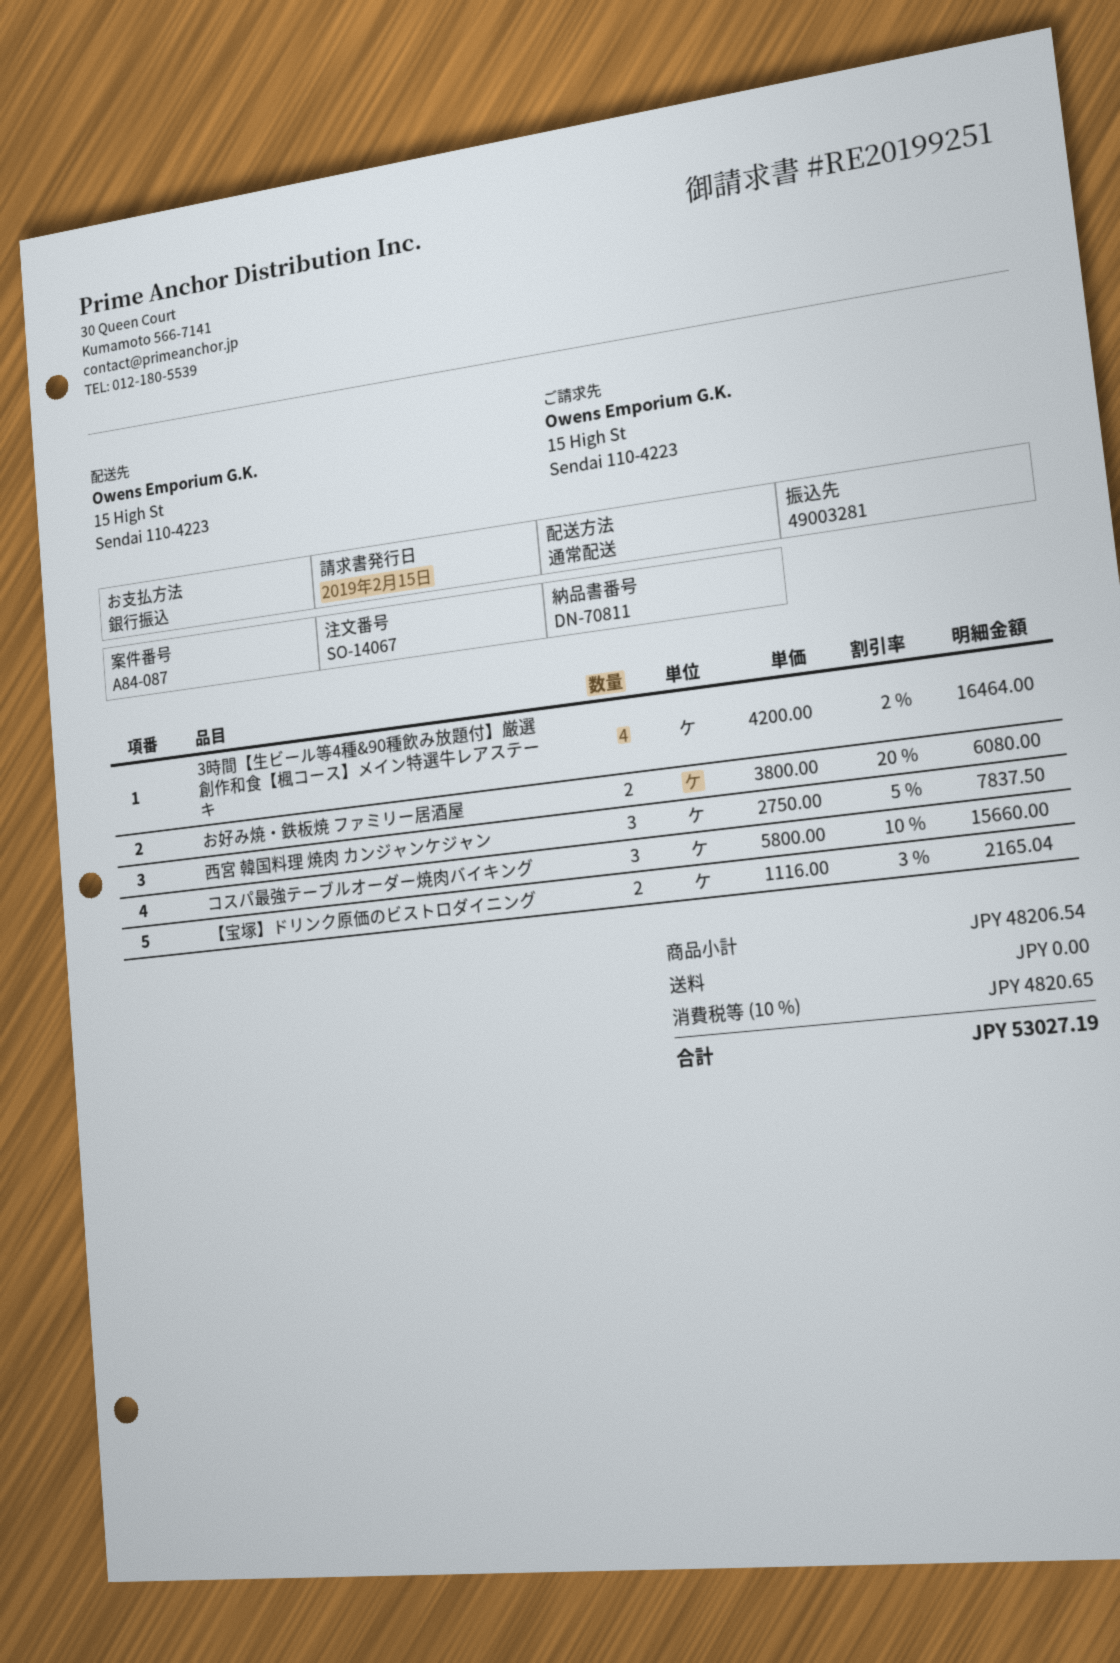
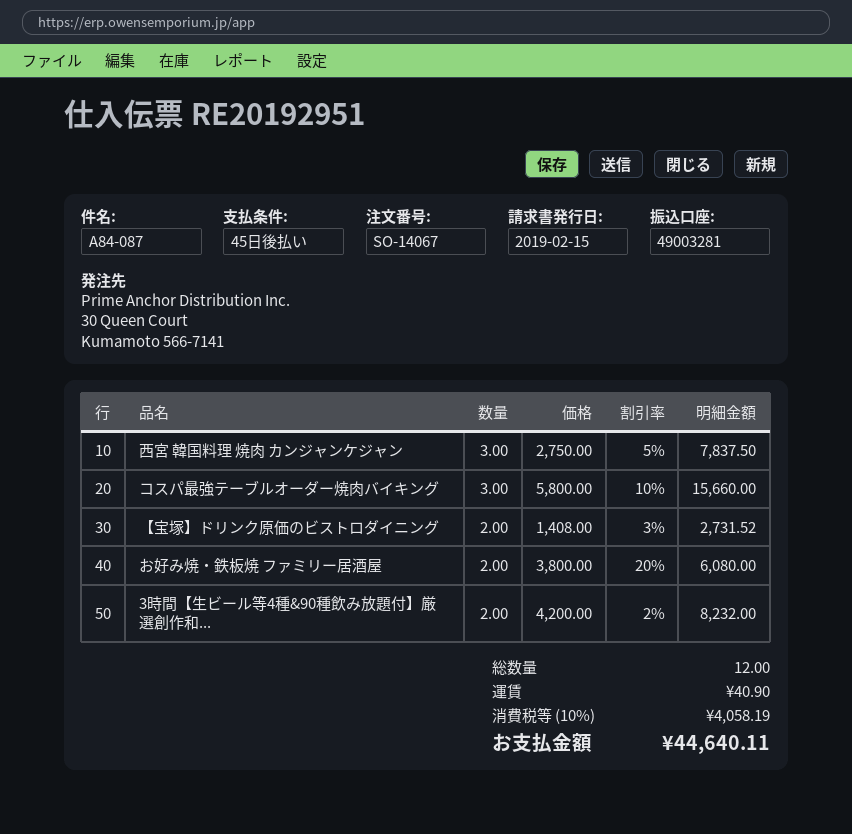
invoice number: RE20199251 -> RE20192951
3時間【生ビール等4種&90種飲み放題付】厳選創作和食【楓コース】メイン特選牛レアステーキ: 4 x 4200.00 - 2% = 16464.00 -> 2 x 4200.00 - 2% = 8232.00
【宝塚】ドリンク原価のビストロダイニング: 2 x 1116.00 - 3% = 2165.04 -> 2 x 1408.00 - 3% = 2731.52
shipping: 0.00 -> 40.90
tax: 10% = 4820.65 -> 10% = 4058.19
total: 53027.19 -> 44640.11

